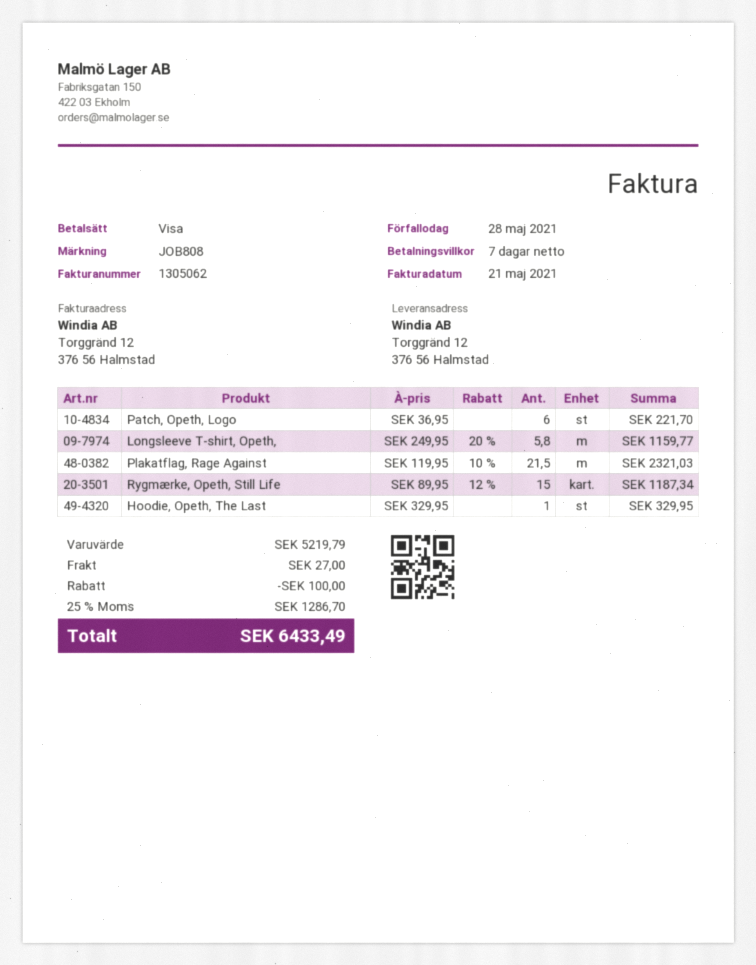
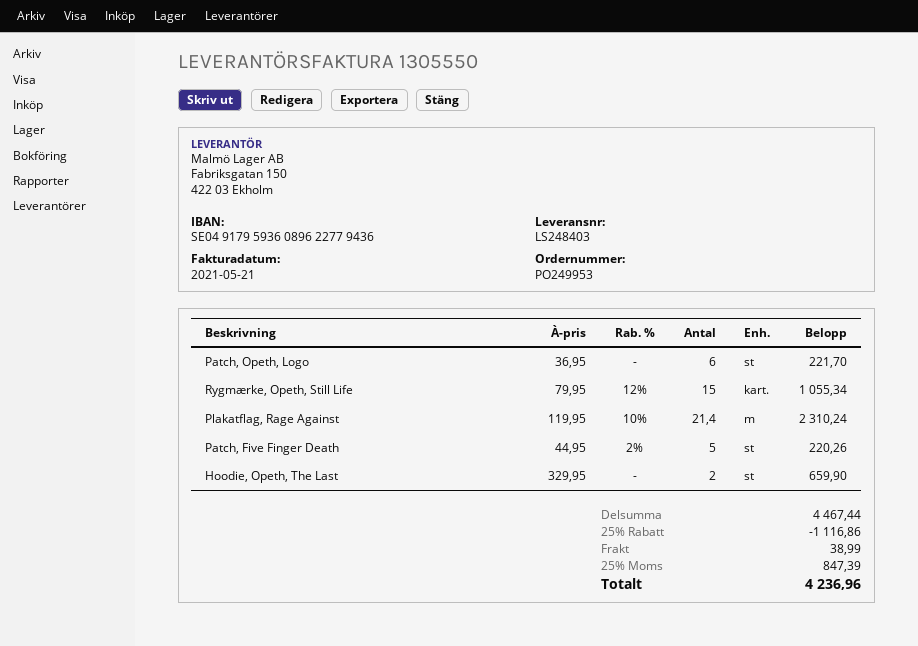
invoice number: 1305062 -> 1305550
Longsleeve T-shirt, Opeth,: 5.8 x 249.95 - 20% = 1159.77 -> none
Plakatflag, Rage Against: 21.5 x 119.95 - 10% = 2321.03 -> 21.4 x 119.95 - 10% = 2310.24
Rygmærke, Opeth, Still Life: 15 x 89.95 - 12% = 1187.34 -> 15 x 79.95 - 12% = 1055.34
Hoodie, Opeth, The Last: 1 x 329.95 = 329.95 -> 2 x 329.95 = 659.90
Patch, Five Finger Death: none -> 5 x 44.95 - 2% = 220.26
subtotal: 5219.79 -> 4467.44
discount: 100.00 -> 1116.86
shipping: 27.00 -> 38.99
tax: 25% = 1286.70 -> 25% = 847.39
total: 6433.49 -> 4236.96

